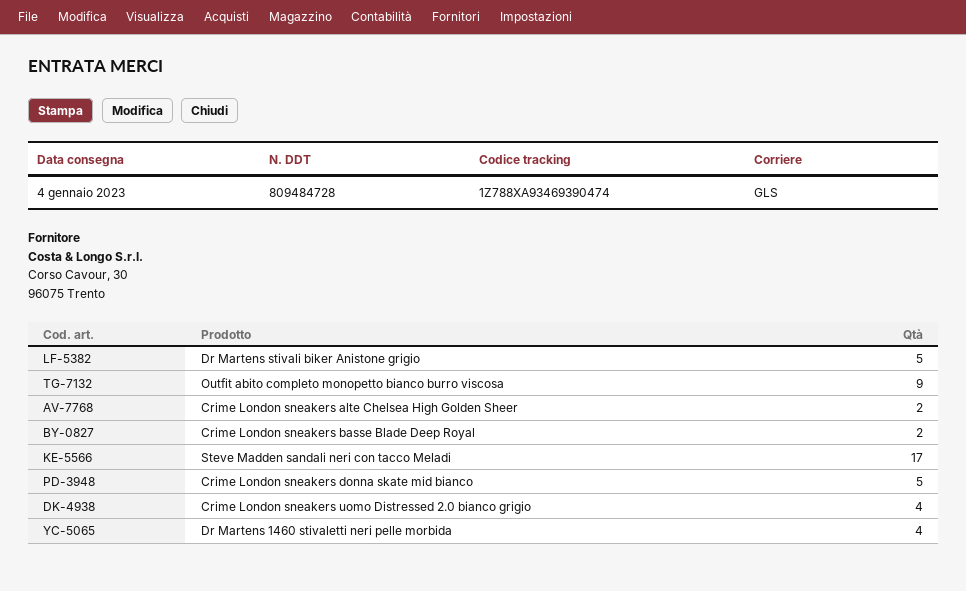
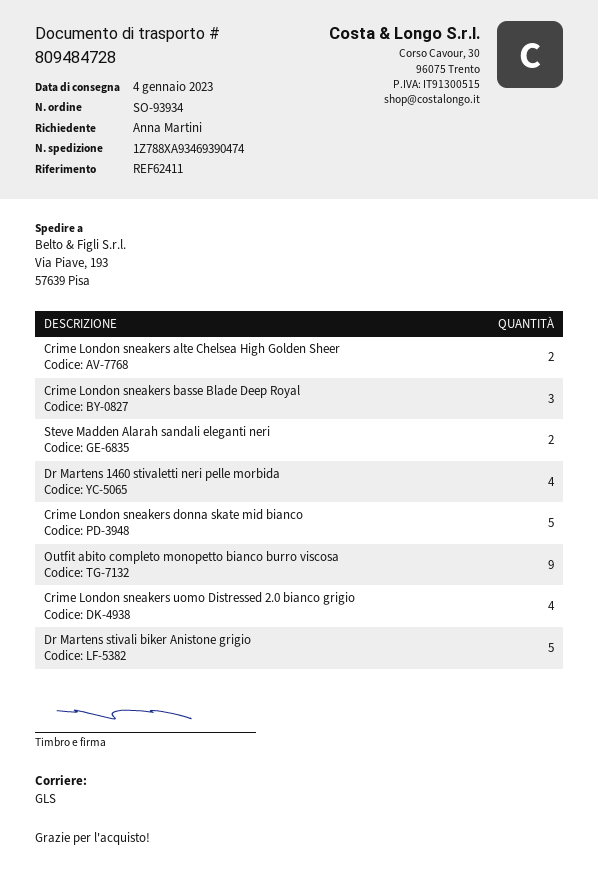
Crime London sneakers basse Blade Deep Royal: 2 -> 3
Steve Madden sandali neri con tacco Meladi: 17 -> none
Steve Madden Alarah sandali eleganti neri: none -> 2

